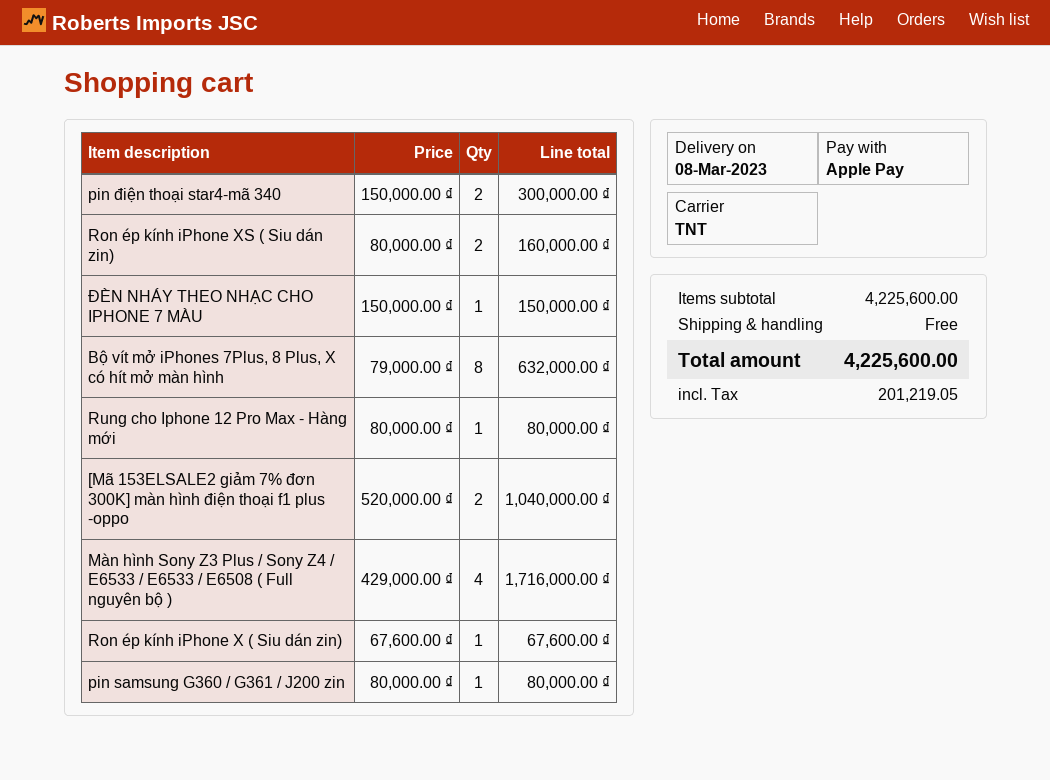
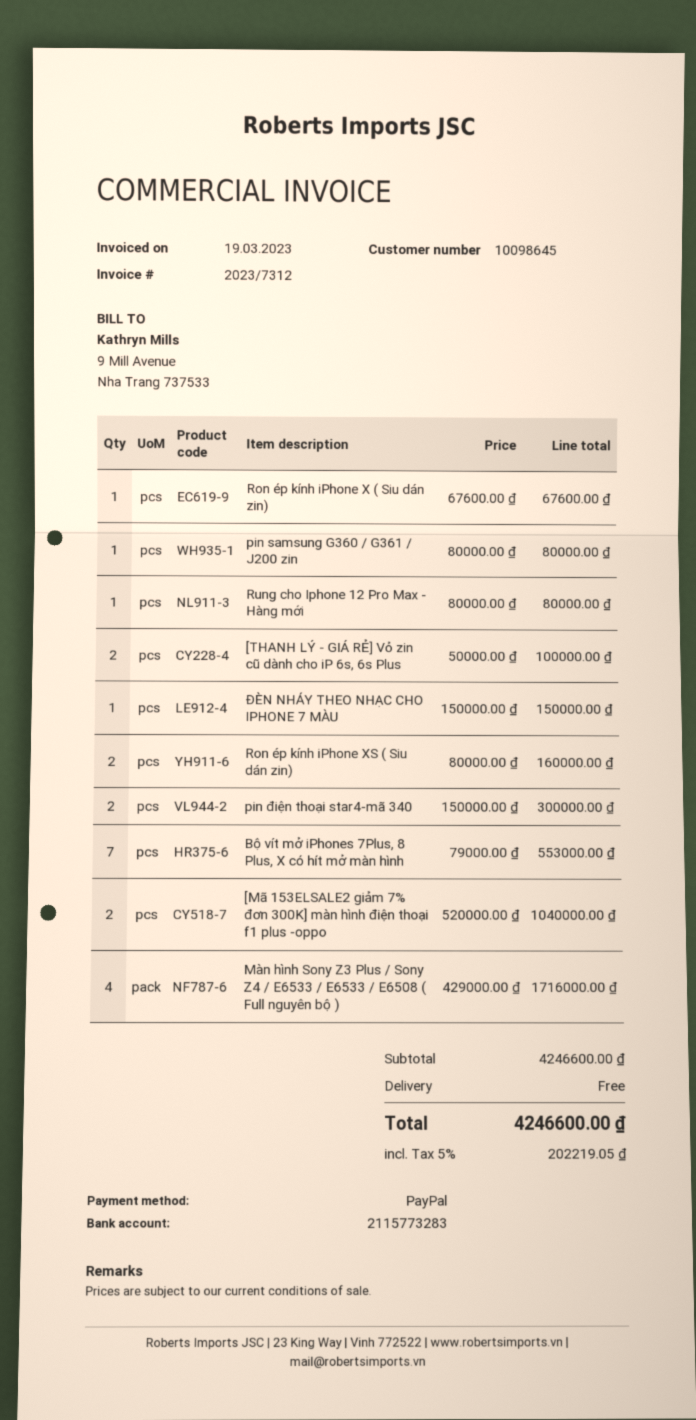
payment method: Apple Pay -> PayPal
Bộ vít mở iPhones 7Plus, 8 Plus, X có hít mở màn hình: 8 x 79000.00 = 632000.00 -> 7 x 79000.00 = 553000.00
[THANH LÝ - GIÁ RẺ] Vỏ zin cũ dành cho iP 6s, 6s Plus: none -> 2 x 50000.00 = 100000.00
subtotal: 4225600.00 -> 4246600.00
tax: 201219.05 -> 202219.05
total: 4225600.00 -> 4246600.00

